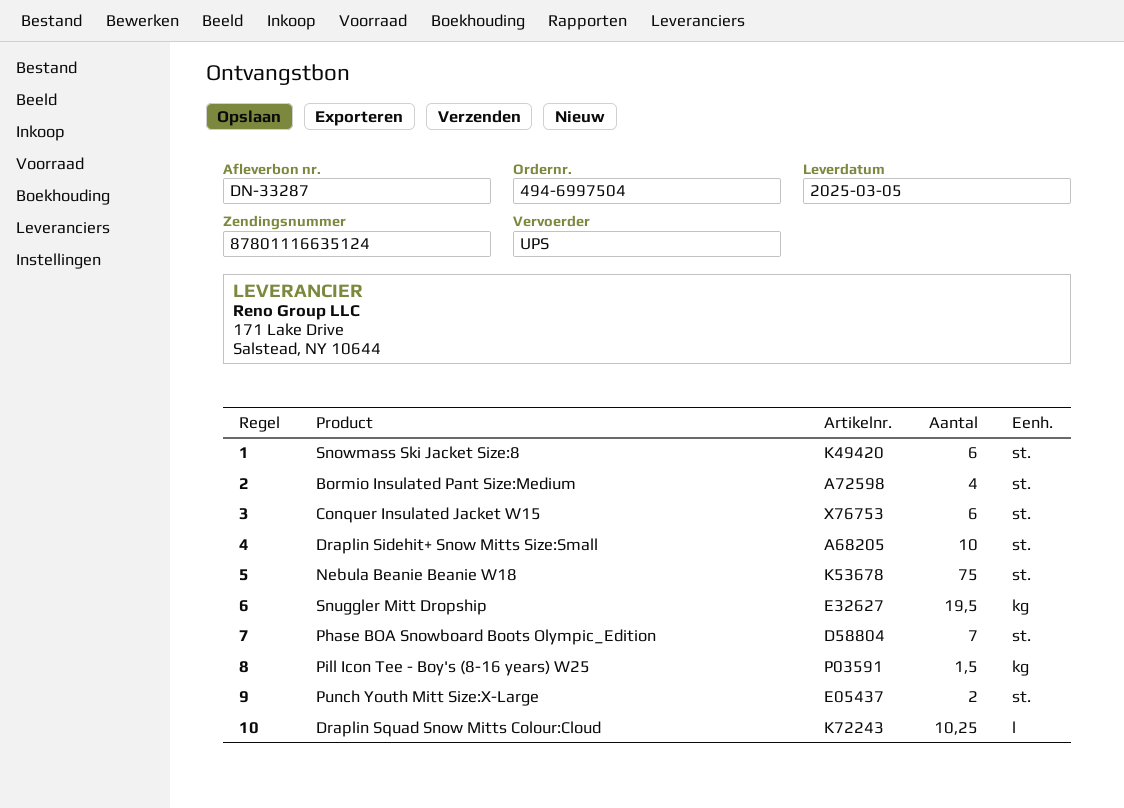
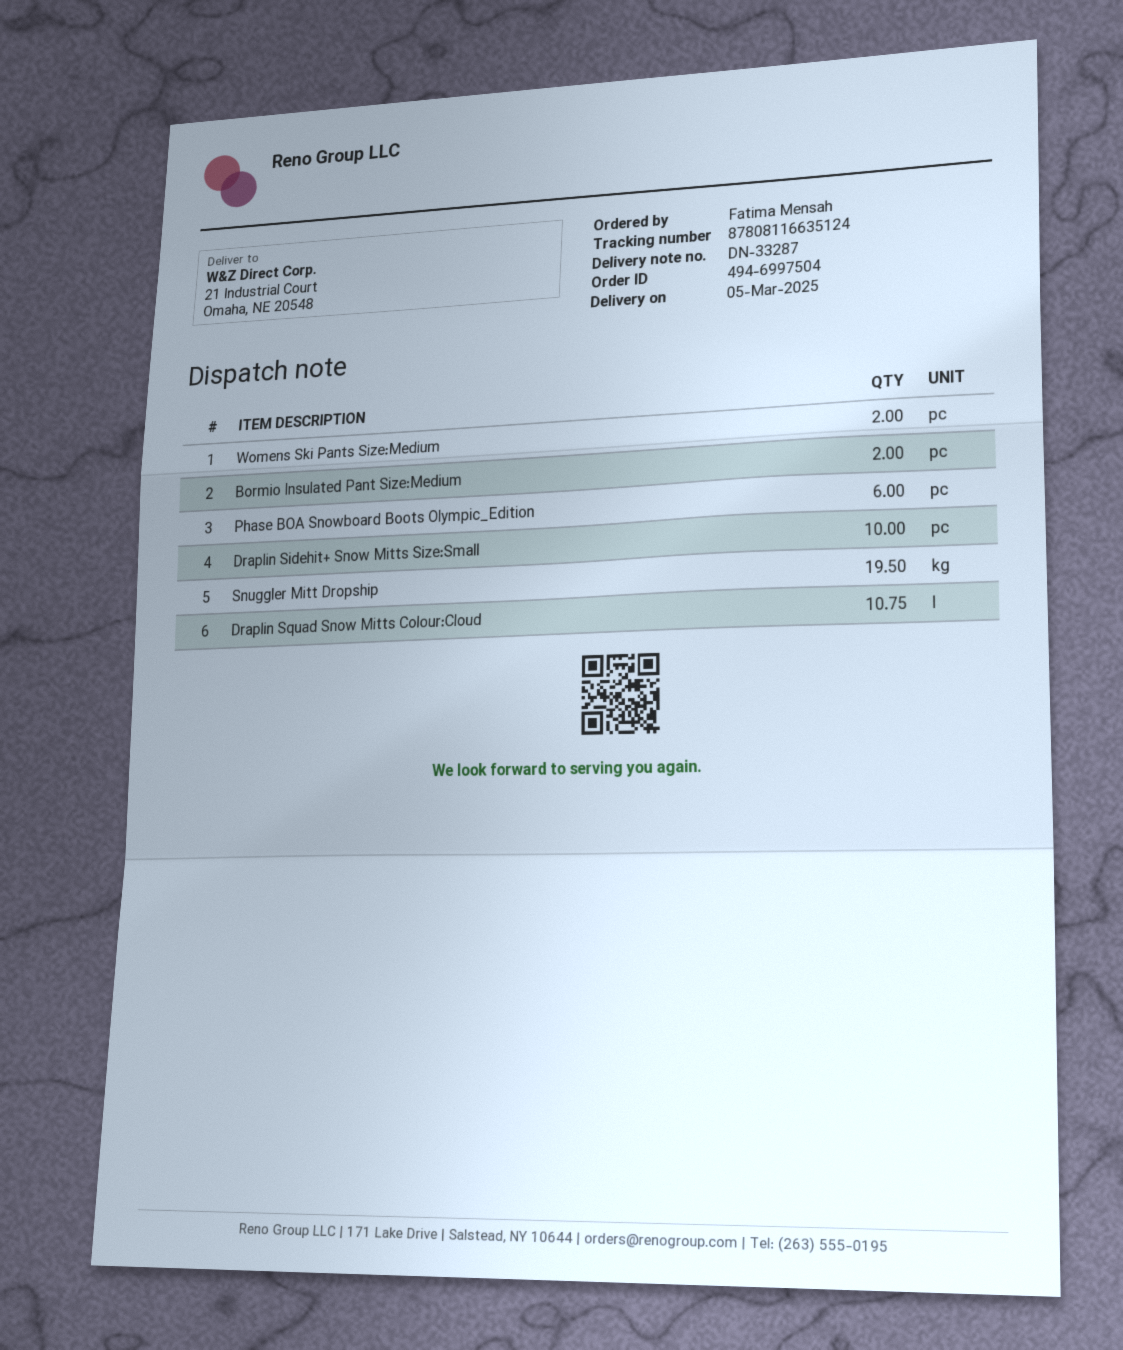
tracking number: 87801116635124 -> 87808116635124
Snowmass Ski Jacket Size:8: 6 -> none
Bormio Insulated Pant Size:Medium: 4 -> 2
Conquer Insulated Jacket W15: 6 -> none
Nebula Beanie Beanie W18: 75 -> none
Phase BOA Snowboard Boots Olympic_Edition: 7 -> 6
Pill Icon Tee - Boy's (8-16 years) W25: 1.5 -> none
Punch Youth Mitt Size:X-Large: 2 -> none
Draplin Squad Snow Mitts Colour:Cloud: 10.25 -> 10.75
Womens Ski Pants Size:Medium: none -> 2

